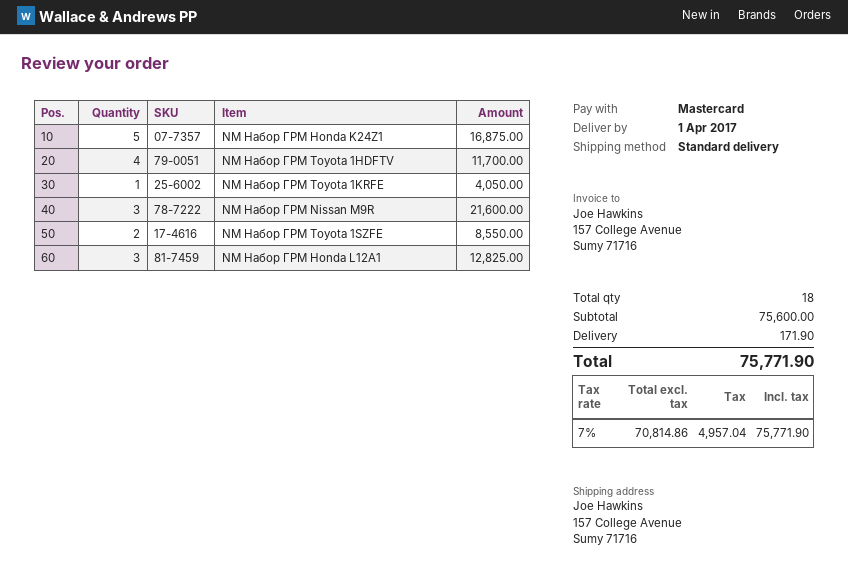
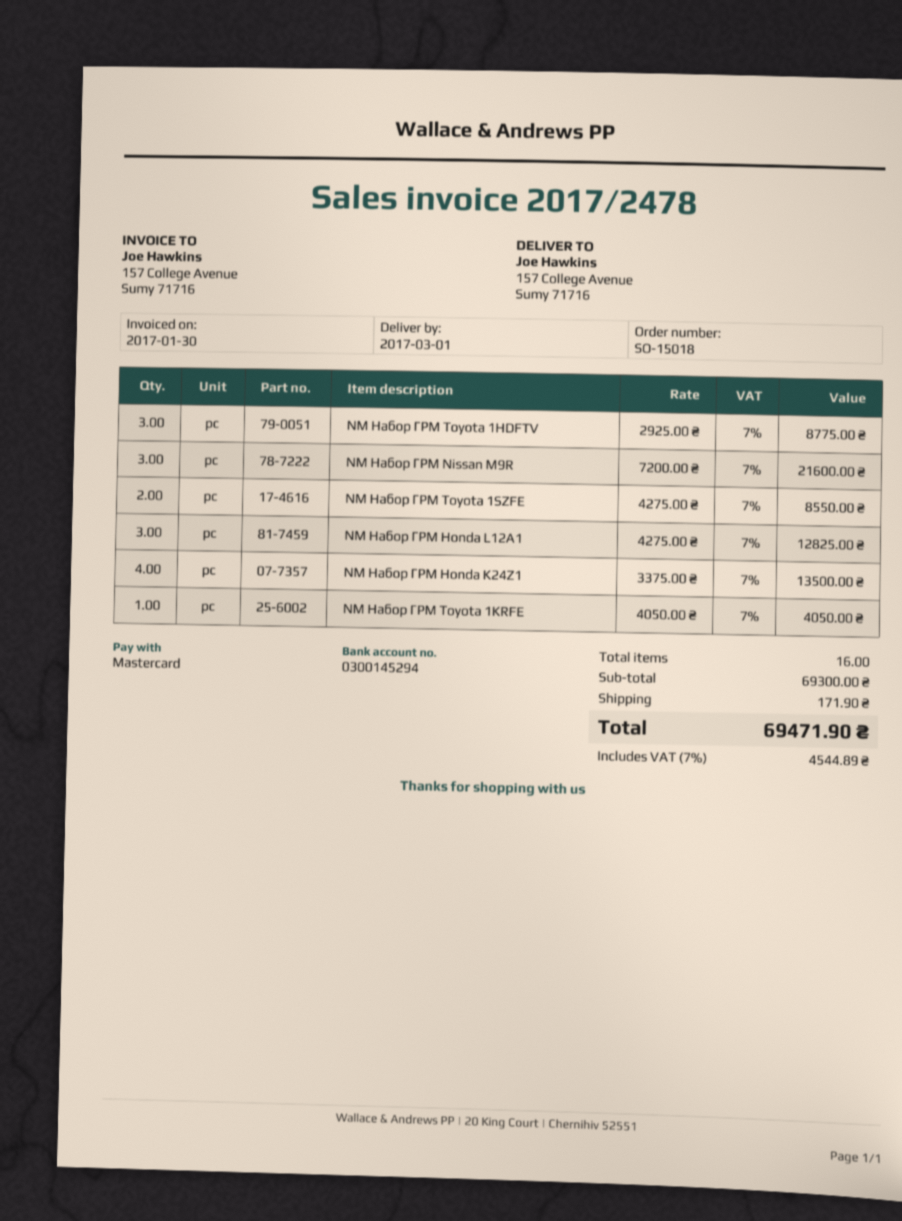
delivery date: 2017-04-01 -> 2017-03-01
NM Набор ГРМ Honda K24Z1: 5 for 16875.00 -> 4 for 13500.00
NM Набор ГРМ Toyota 1HDFTV: 4 for 11700.00 -> 3 for 8775.00
total quantity: 18 -> 16
subtotal: 75600.00 -> 69300.00
tax: 7% = 4957.04 -> 7% = 4544.89
total: 75771.90 -> 69471.90

